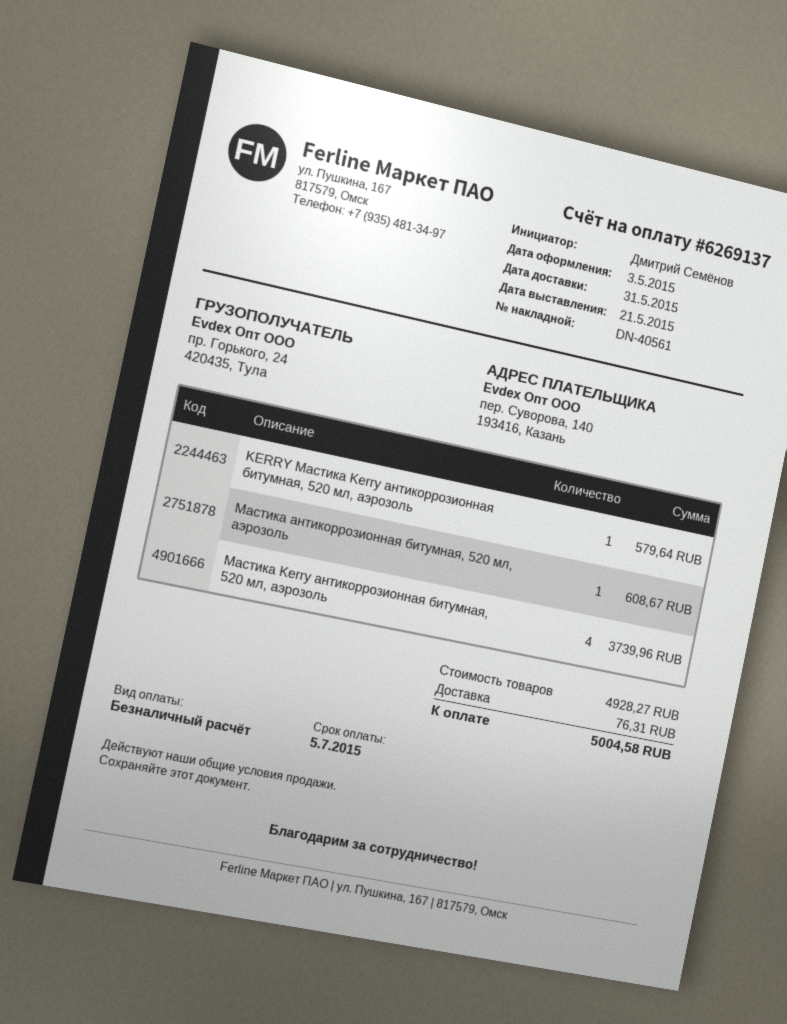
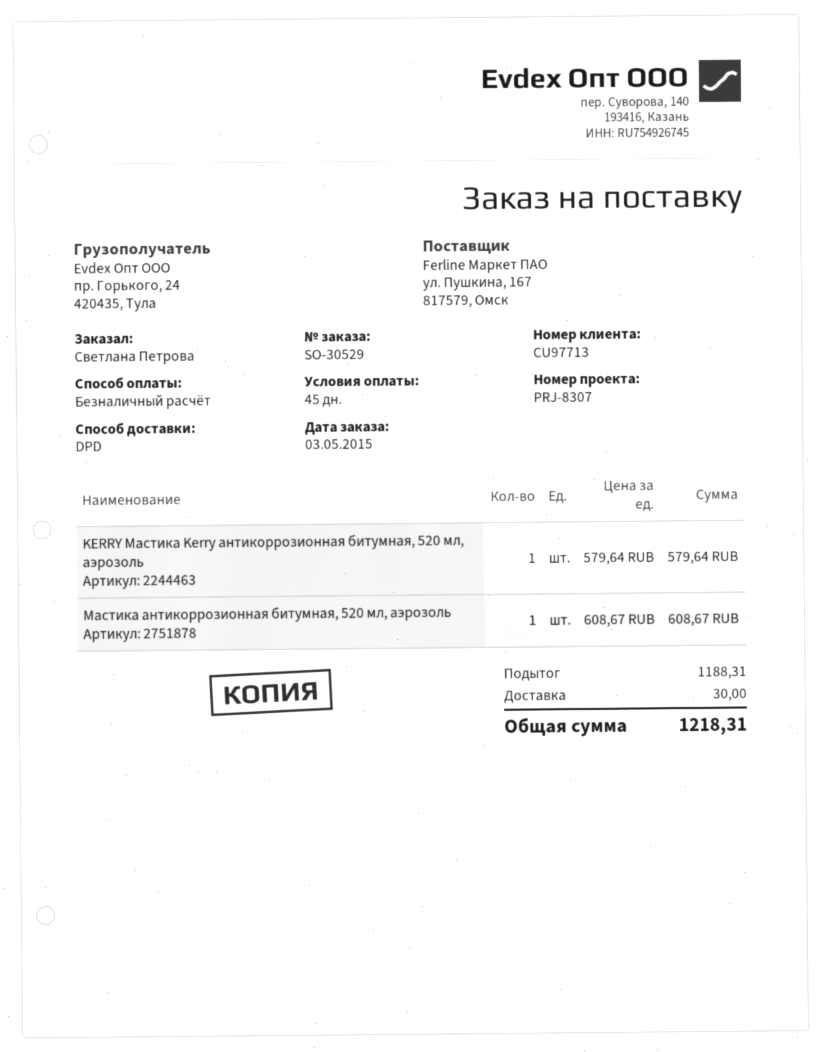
ordered by: Дмитрий Семёнов -> Светлана Петрова
Мастика Kerry антикоррозионная битумная, 520 мл, аэрозоль: 4 for 3739.96 -> none
subtotal: 4928.27 -> 1188.31
shipping: 76.31 -> 30.00
total: 5004.58 -> 1218.31

